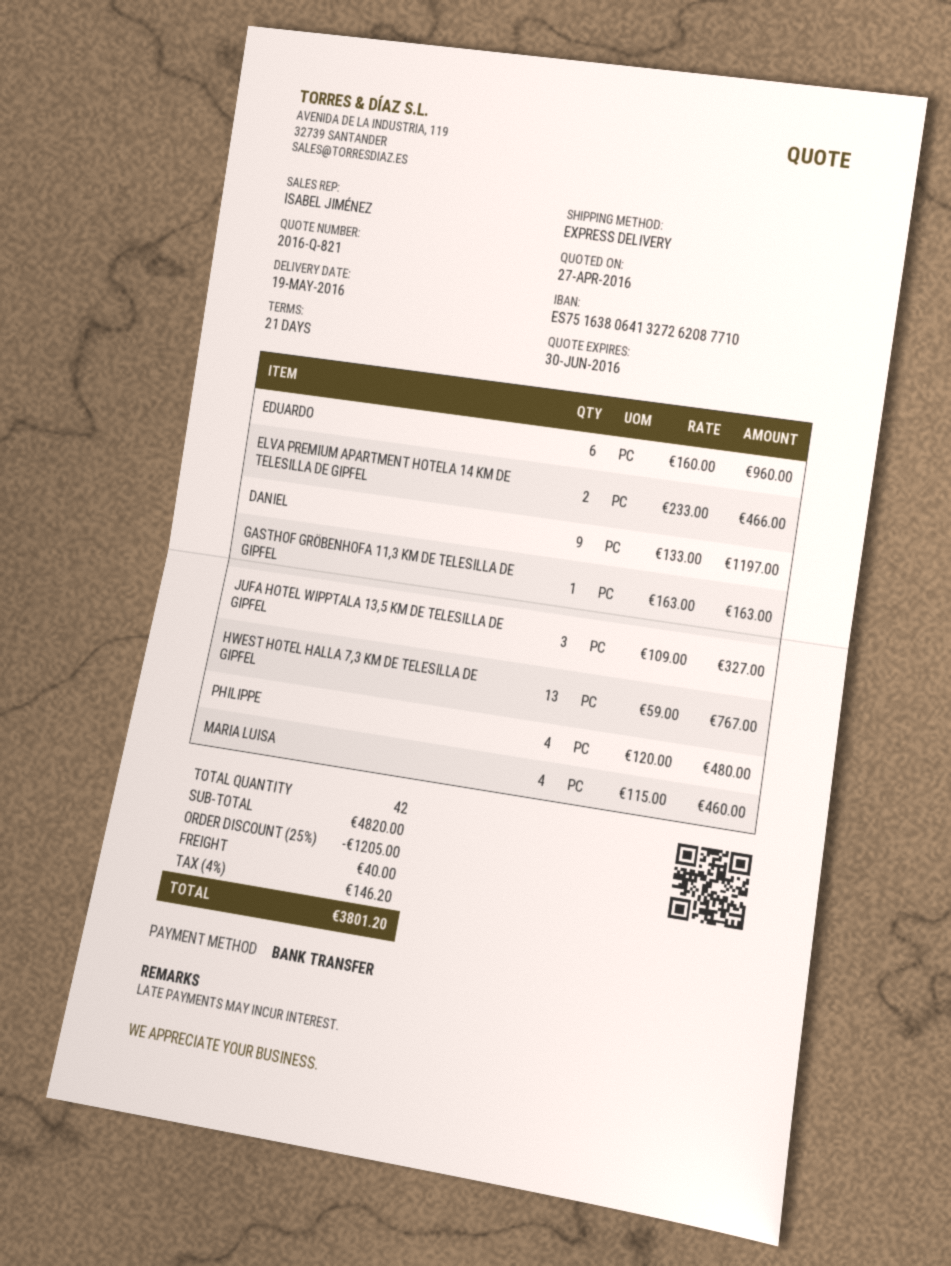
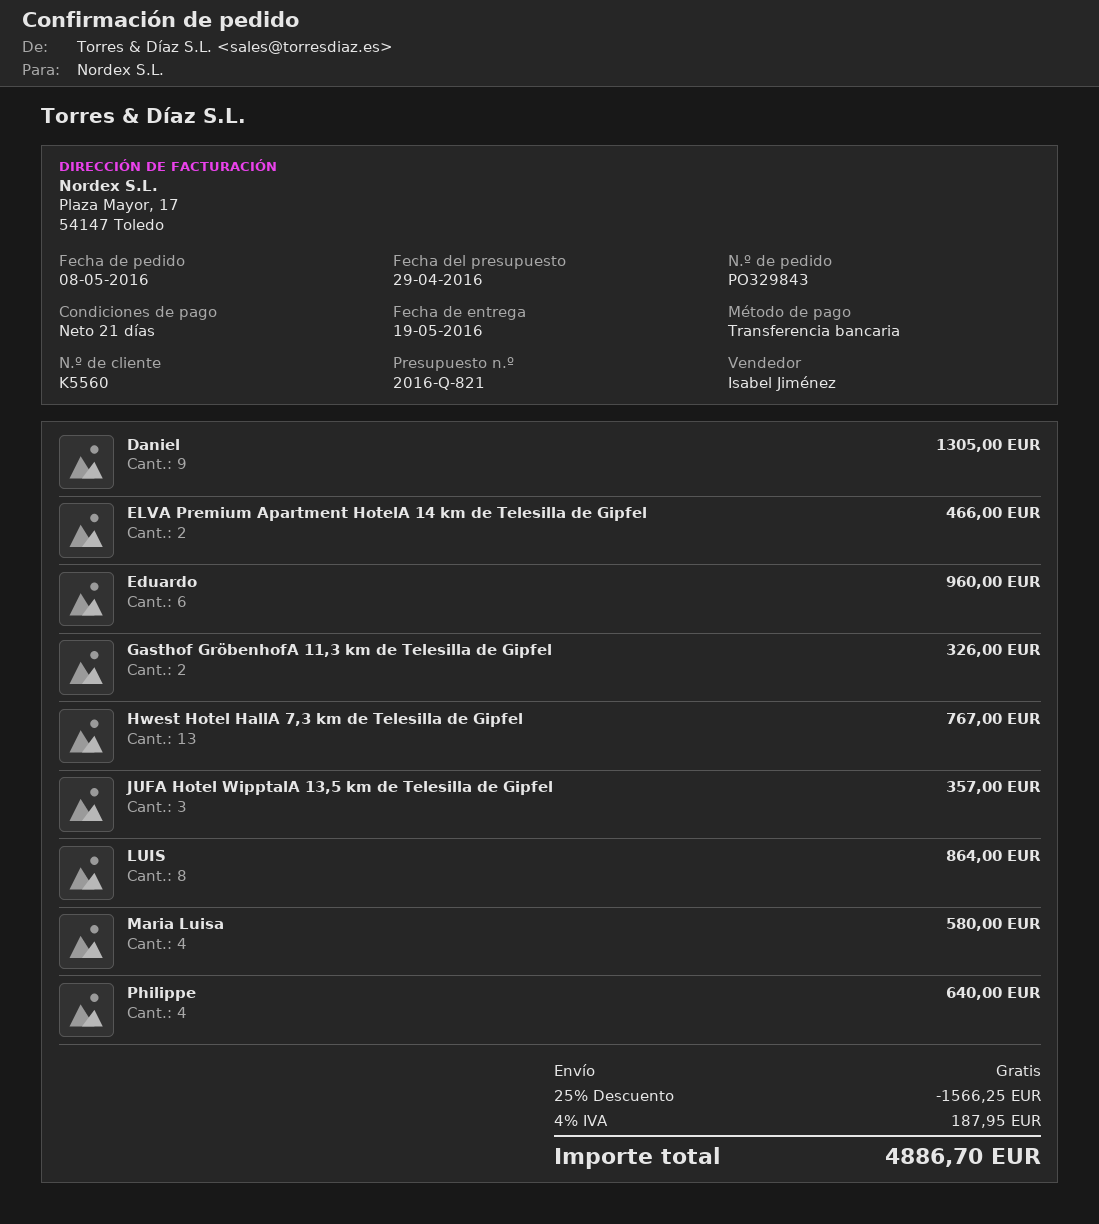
quote date: 2016-04-27 -> 2016-04-29
DANIEL: 9 for 1197.00 -> 9 for 1305.00
GASTHOF GRÖBENHOFA 11,3 KM DE TELESILLA DE GIPFEL: 1 for 163.00 -> 2 for 326.00
JUFA HOTEL WIPPTALA 13,5 KM DE TELESILLA DE GIPFEL: 3 for 327.00 -> 3 for 357.00
PHILIPPE: 4 for 480.00 -> 4 for 640.00
MARIA LUISA: 4 for 460.00 -> 4 for 580.00
LUIS: none -> 8 for 864.00
discount: 25% = 1205.00 -> 25% = 1566.25
shipping: 40.00 -> 0.00
tax: 4% = 146.20 -> 4% = 187.95
total: 3801.20 -> 4886.70

